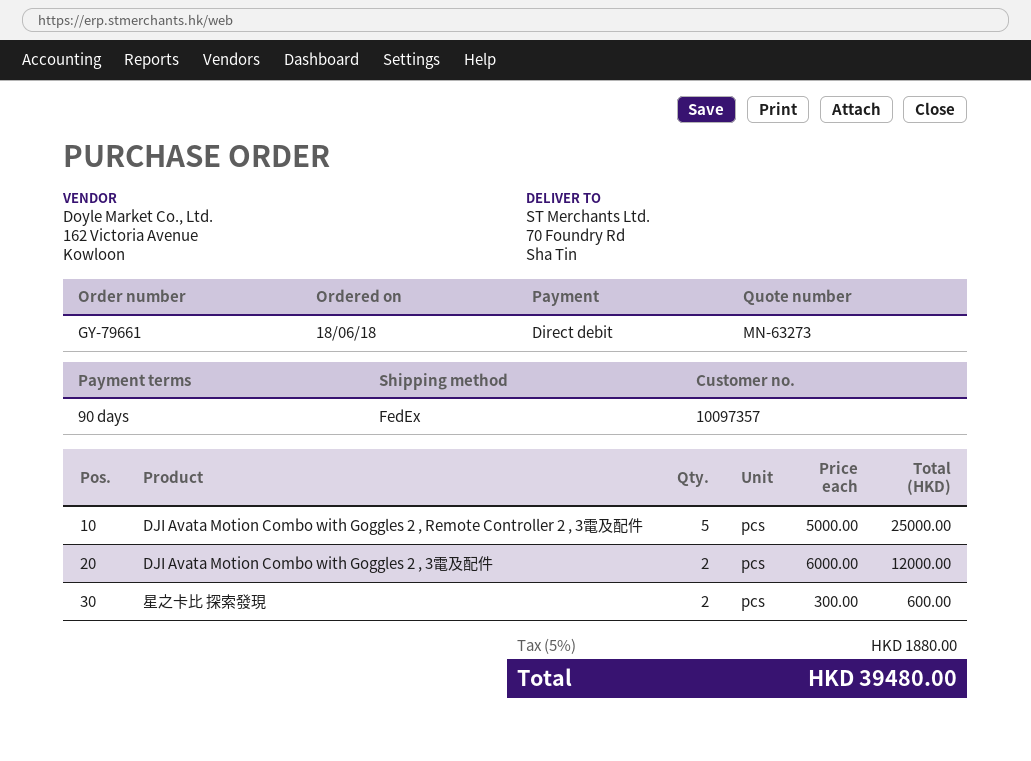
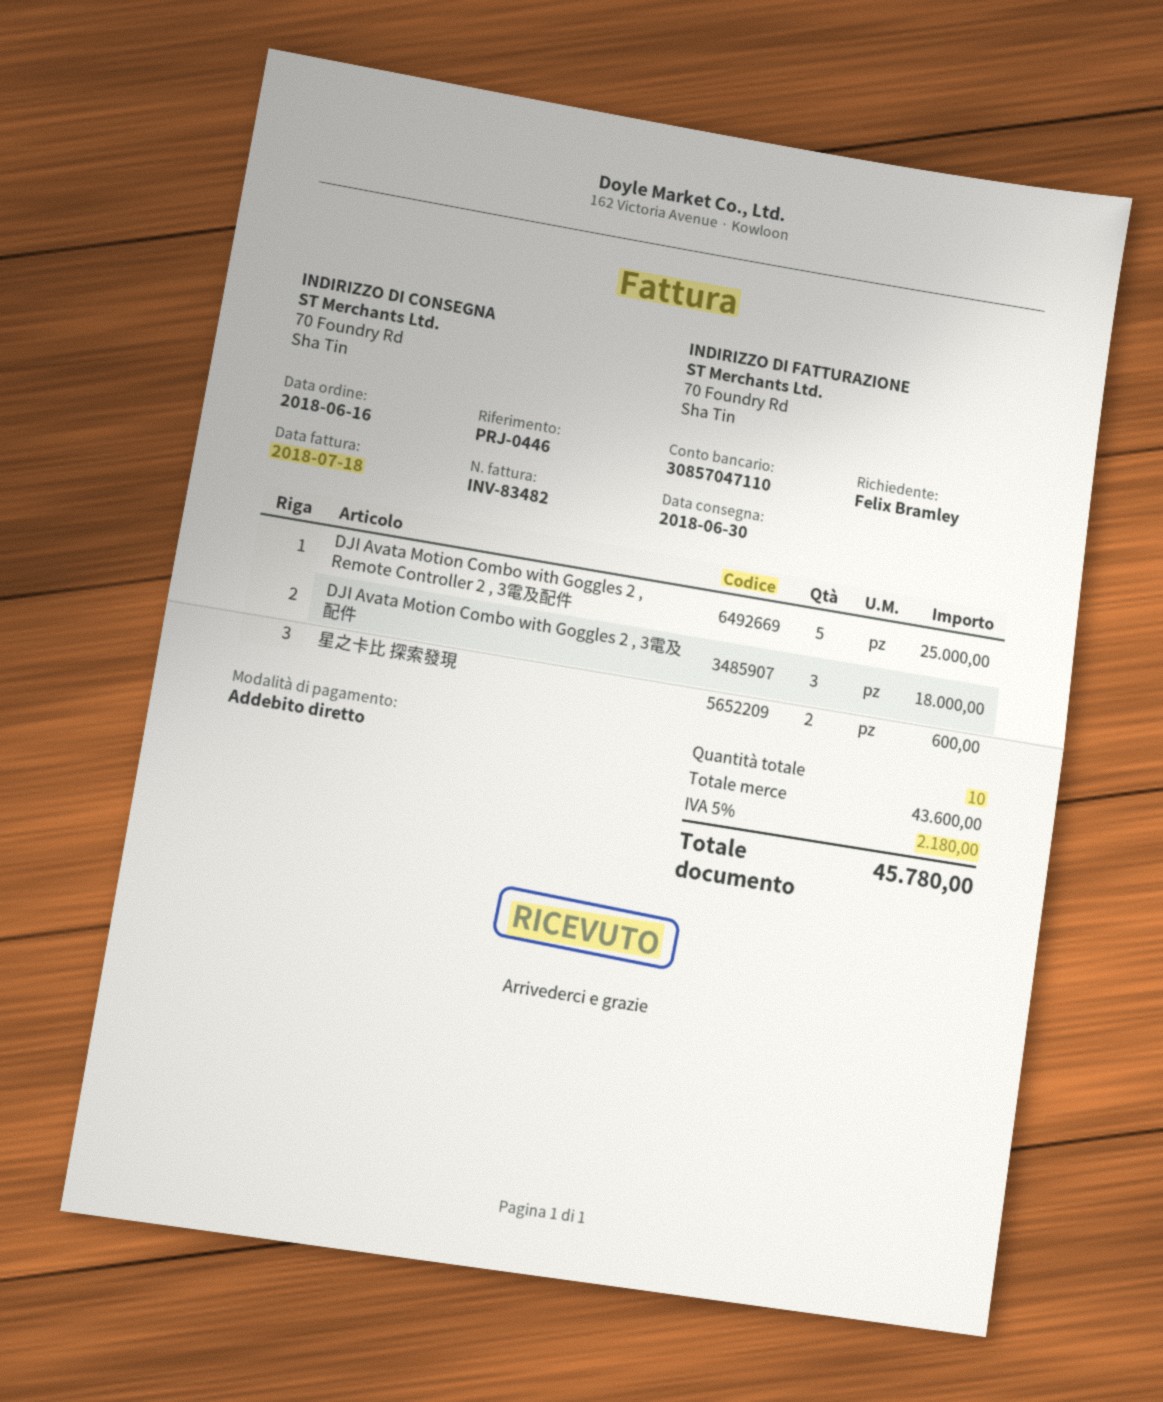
order date: 2018-06-18 -> 2018-06-16
DJI Avata Motion Combo with Goggles 2 , 3電及配件: 2 for 12000.00 -> 3 for 18000.00
tax: 5% = 1880.00 -> 5% = 2180.00
total: 39480.00 -> 45780.00

